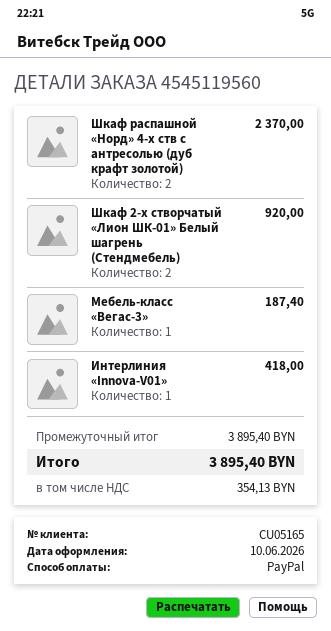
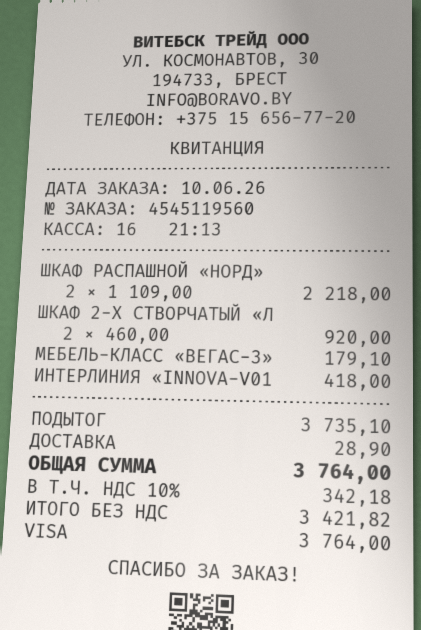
payment method: PayPal -> Visa
Шкаф распашной «Норд» 4-х ств с антресолью (дуб крафт золотой): 2 for 2370.00 -> 2 for 2218.00
Мебель-класс «Вегас-3»: 1 for 187.40 -> 1 for 179.10
subtotal: 3895.40 -> 3735.10
shipping: none -> 28.90
tax: 354.13 -> 342.18
total: 3895.40 -> 3764.00

